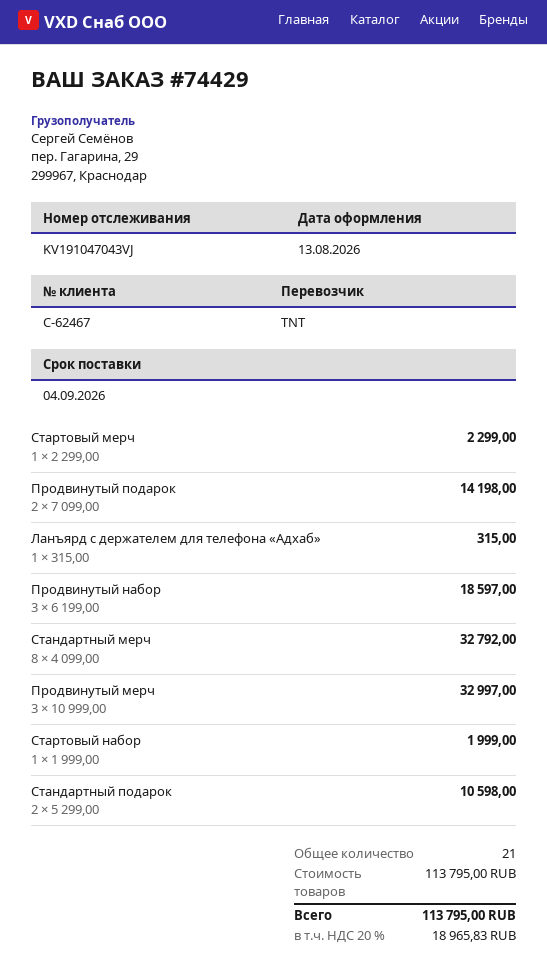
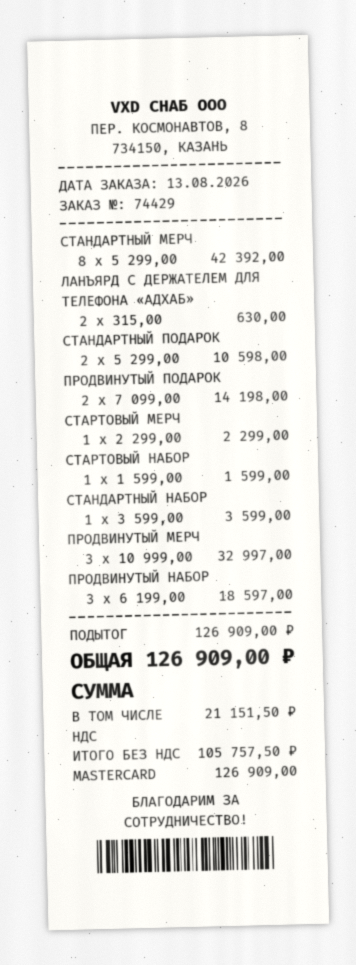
Ланъярд c держателем для телефона «Адхаб»: 1 x 315.00 = 315.00 -> 2 x 315.00 = 630.00
Стандартный мерч: 8 x 4099.00 = 32792.00 -> 8 x 5299.00 = 42392.00
Стартовый набор: 1 x 1999.00 = 1999.00 -> 1 x 1599.00 = 1599.00
СТАНДАРТНЫЙ НАБОР: none -> 1 x 3599.00 = 3599.00
subtotal: 113795.00 -> 126909.00
tax: 18965.83 -> 21151.50
total: 113795.00 -> 126909.00

